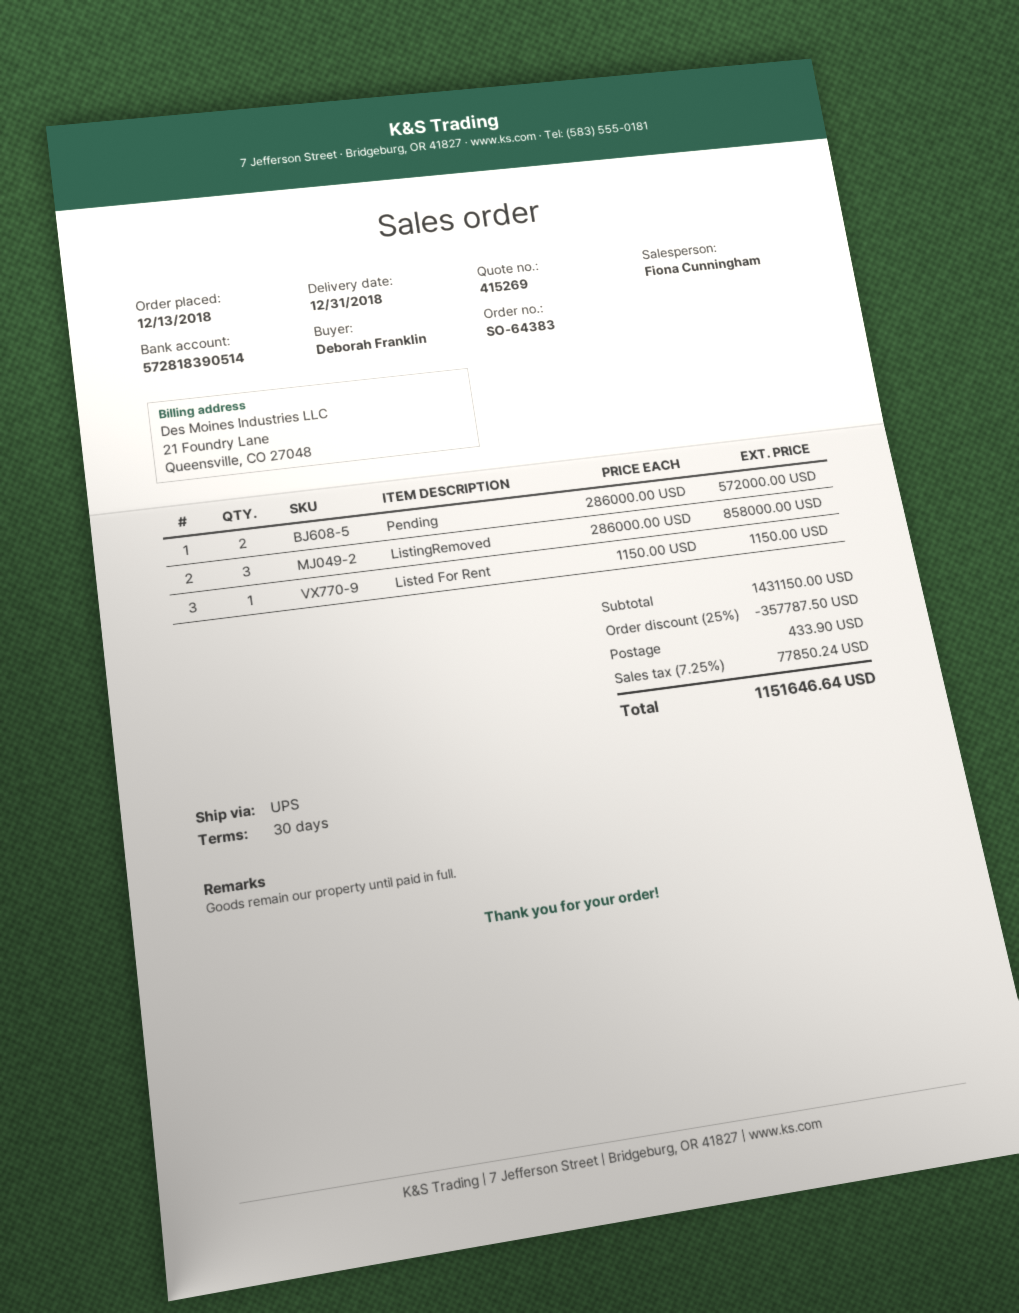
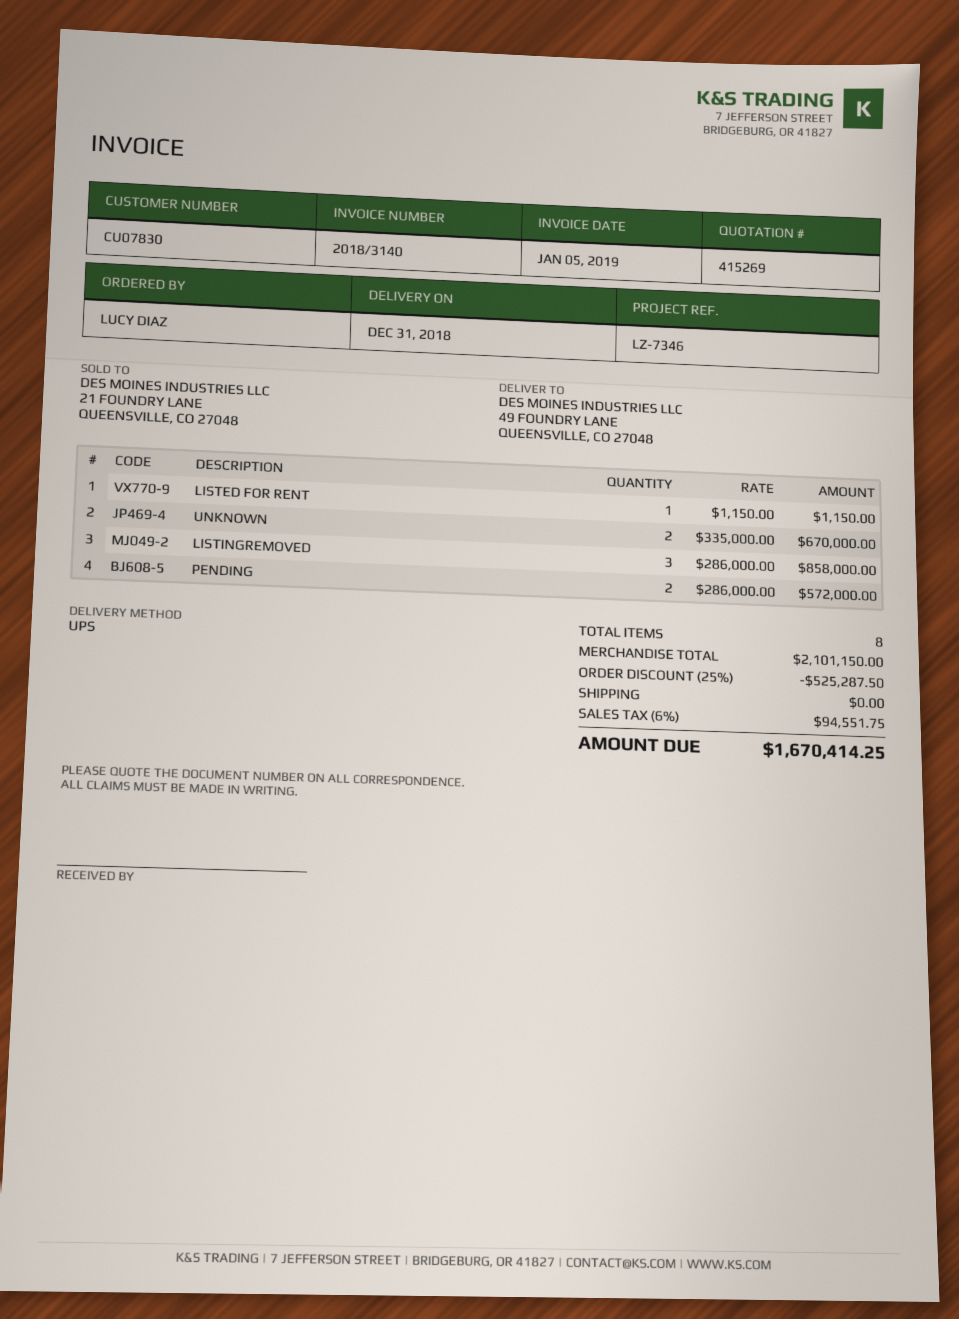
ordered by: Deborah Franklin -> LUCY DIAZ
UNKNOWN: none -> 2 x 335000.00 = 670000.00
subtotal: 1431150.00 -> 2101150.00
discount: 25% = 357787.50 -> 25% = 525287.50
shipping: 433.90 -> 0.00
tax: 7.25% = 77850.24 -> 6% = 94551.75
total: 1151646.64 -> 1670414.25

